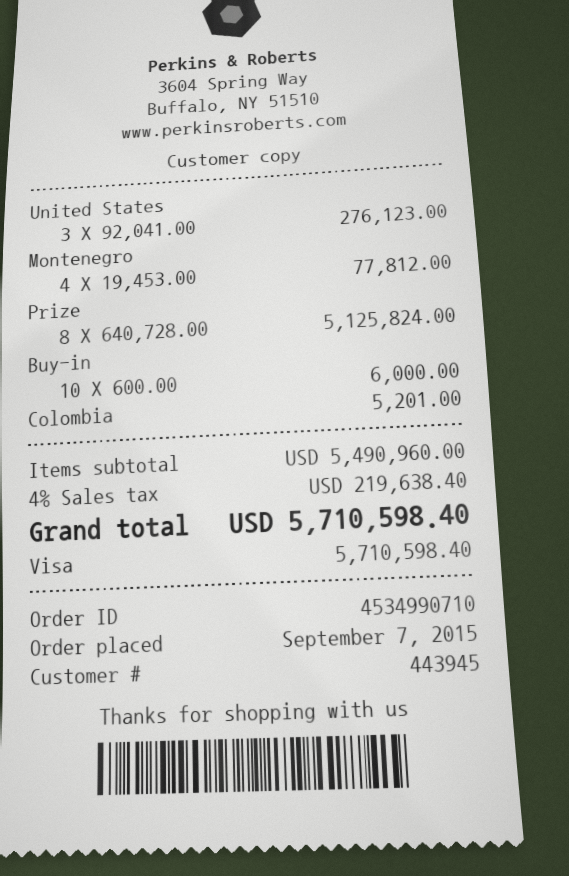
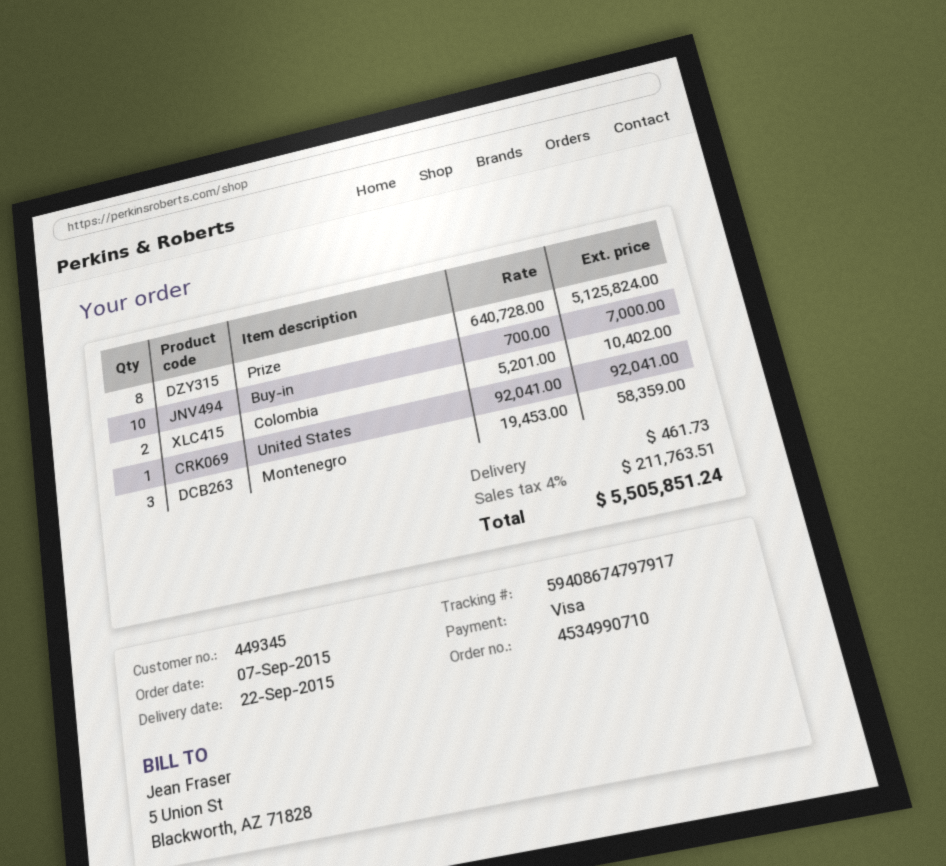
customer number: 443945 -> 449345
United States: 3 x 92041.00 = 276123.00 -> 1 x 92041.00 = 92041.00
Montenegro: 4 x 19453.00 = 77812.00 -> 3 x 19453.00 = 58359.00
Buy-in: 10 x 600.00 = 6000.00 -> 10 x 700.00 = 7000.00
Colombia: 1 x 5201.00 = 5201.00 -> 2 x 5201.00 = 10402.00
shipping: none -> 461.73
tax: 4% = 219638.40 -> 4% = 211763.51
total: 5710598.40 -> 5505851.24

